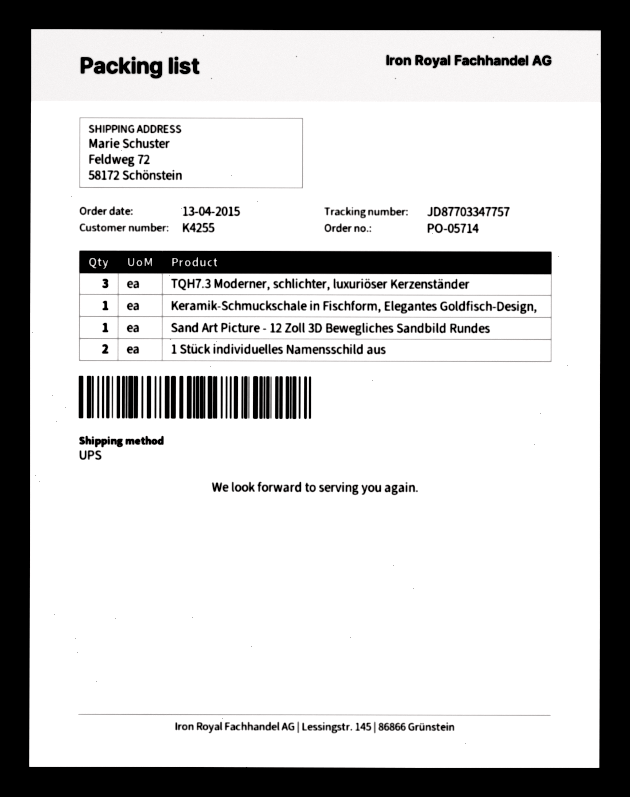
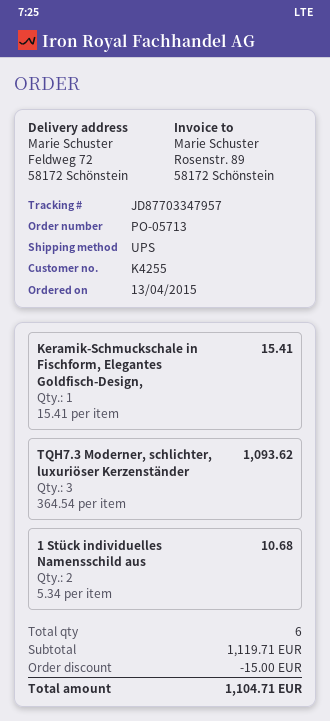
order number: PO-05714 -> PO-05713
tracking number: JD87703347757 -> JD87703347957
Sand Art Picture - 12 Zoll 3D Bewegliches Sandbild Rundes: 1 -> none

